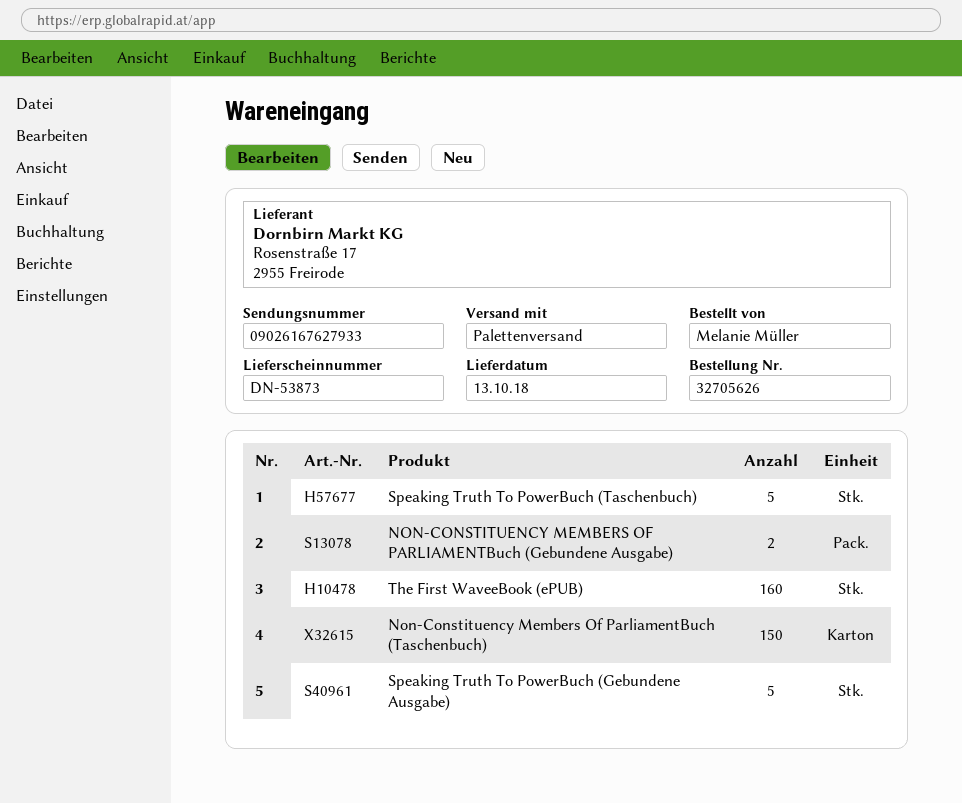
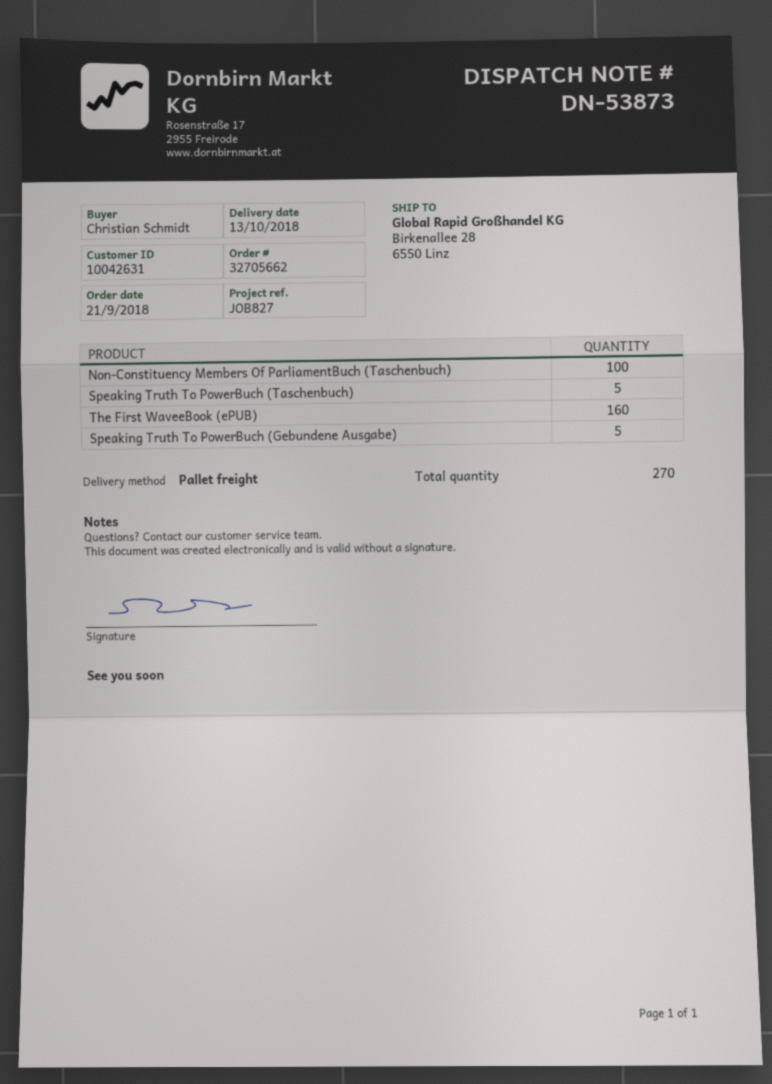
order number: 32705626 -> 32705662
ordered by: Melanie Müller -> Christian Schmidt
NON-CONSTITUENCY MEMBERS OF PARLIAMENTBuch (Gebundene Ausgabe): 2 -> none
Non-Constituency Members Of ParliamentBuch (Taschenbuch): 150 -> 100

